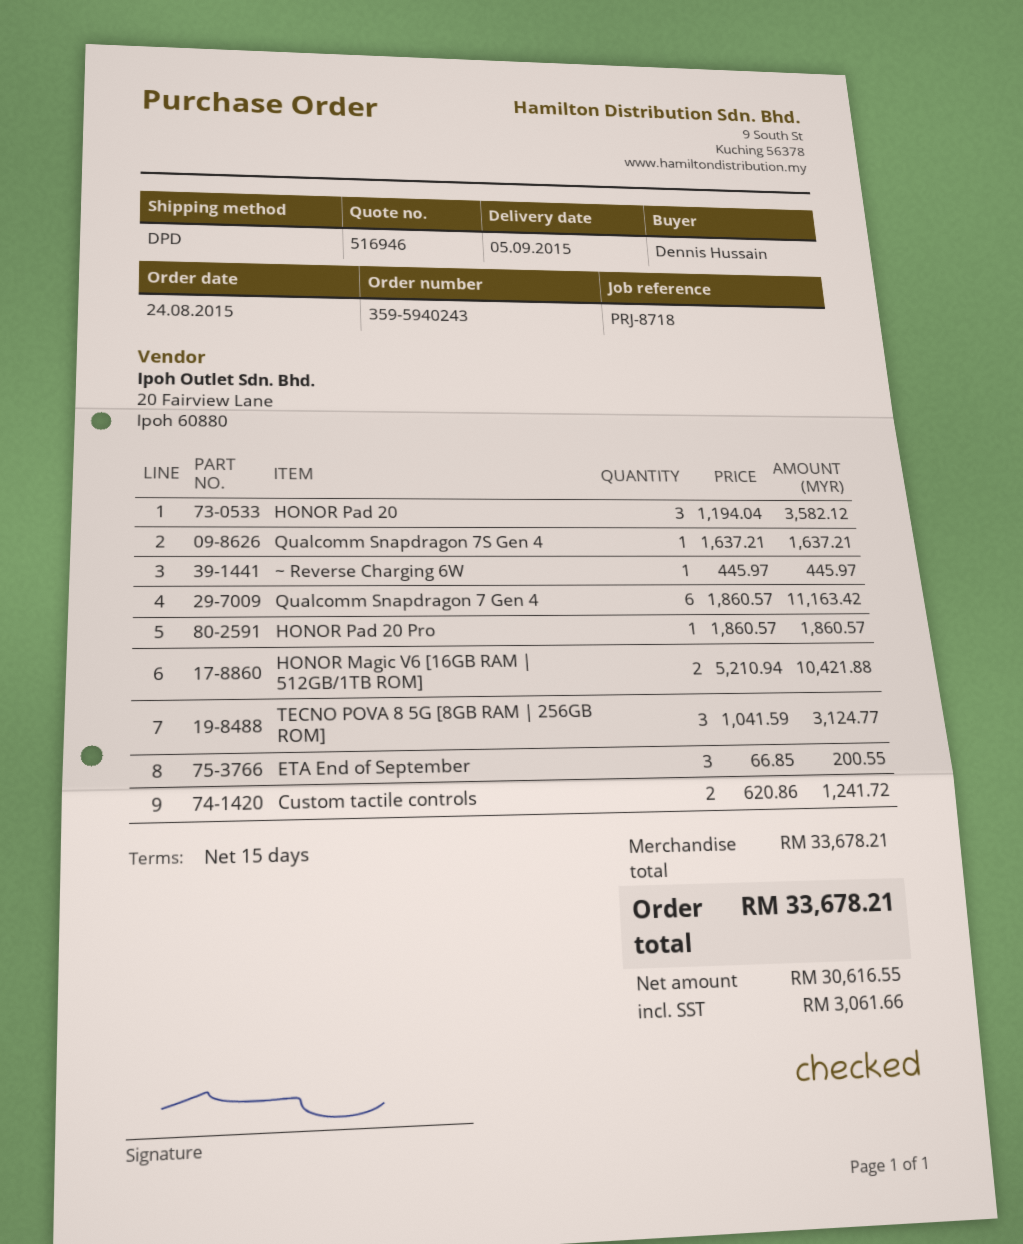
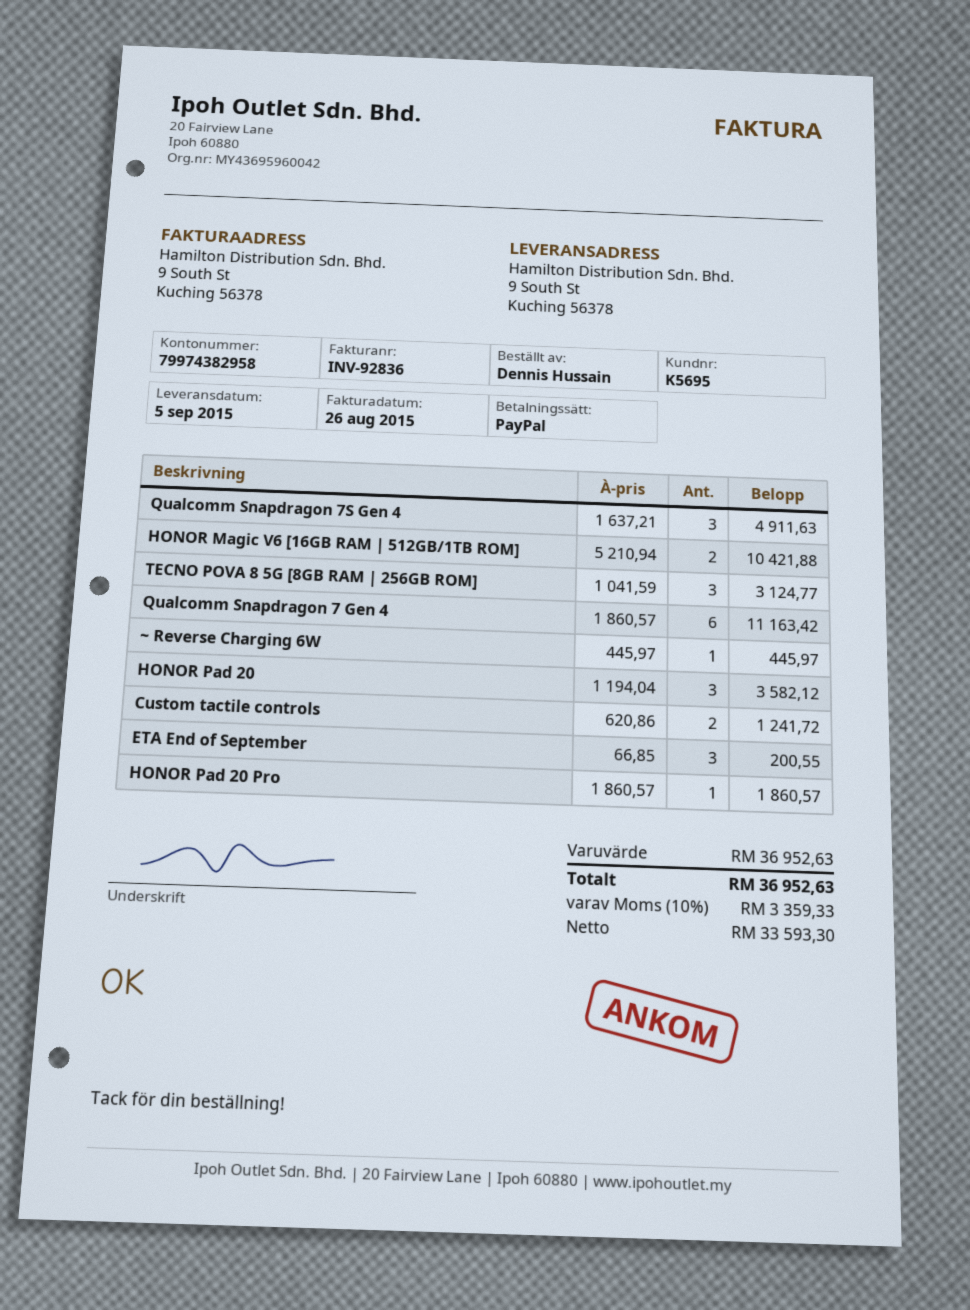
Qualcomm Snapdragon 7S Gen 4: 1 x 1637.21 = 1637.21 -> 3 x 1637.21 = 4911.63
subtotal: 33678.21 -> 36952.63
net: 30616.55 -> 33593.30
tax: 3061.66 -> 3359.33
total: 33678.21 -> 36952.63

